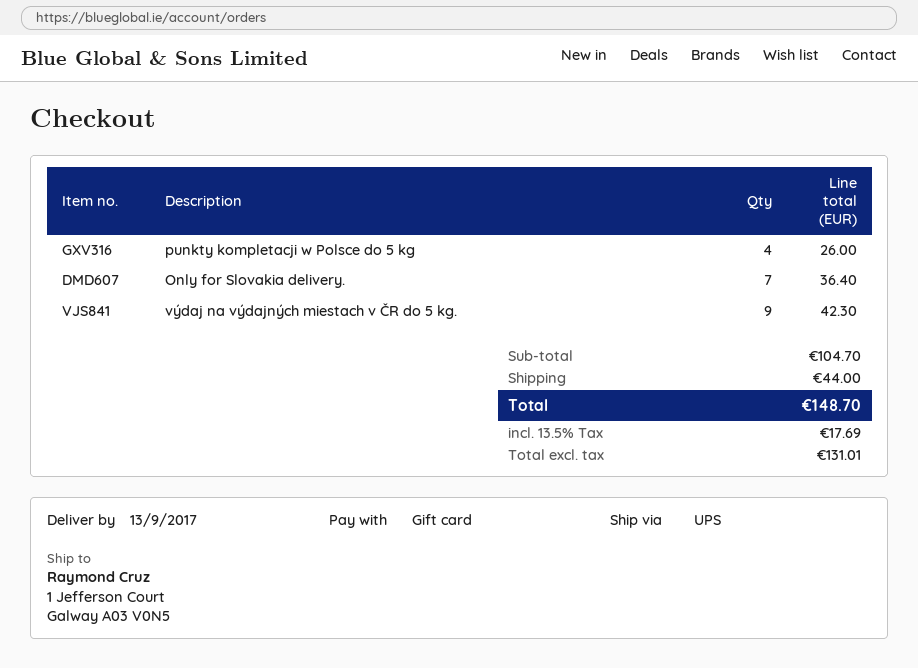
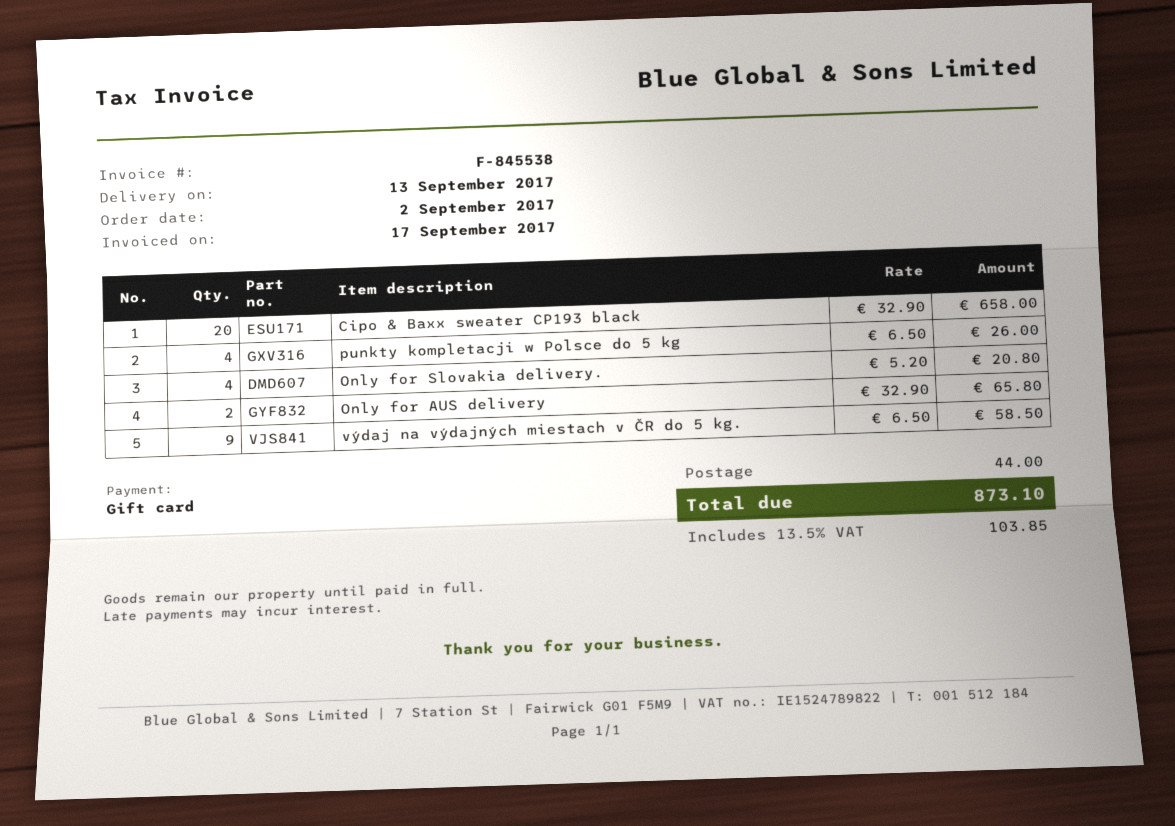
Only for Slovakia delivery.: 7 for 36.40 -> 4 for 20.80
výdaj na výdajných miestach v ČR do 5 kg.: 9 for 42.30 -> 9 for 58.50
Cipo & Baxx sweater CP193 black: none -> 20 for 658.00
Only for AUS delivery: none -> 2 for 65.80
tax: 13.5% = 17.69 -> 13.5% = 103.85
total: 148.70 -> 873.10

